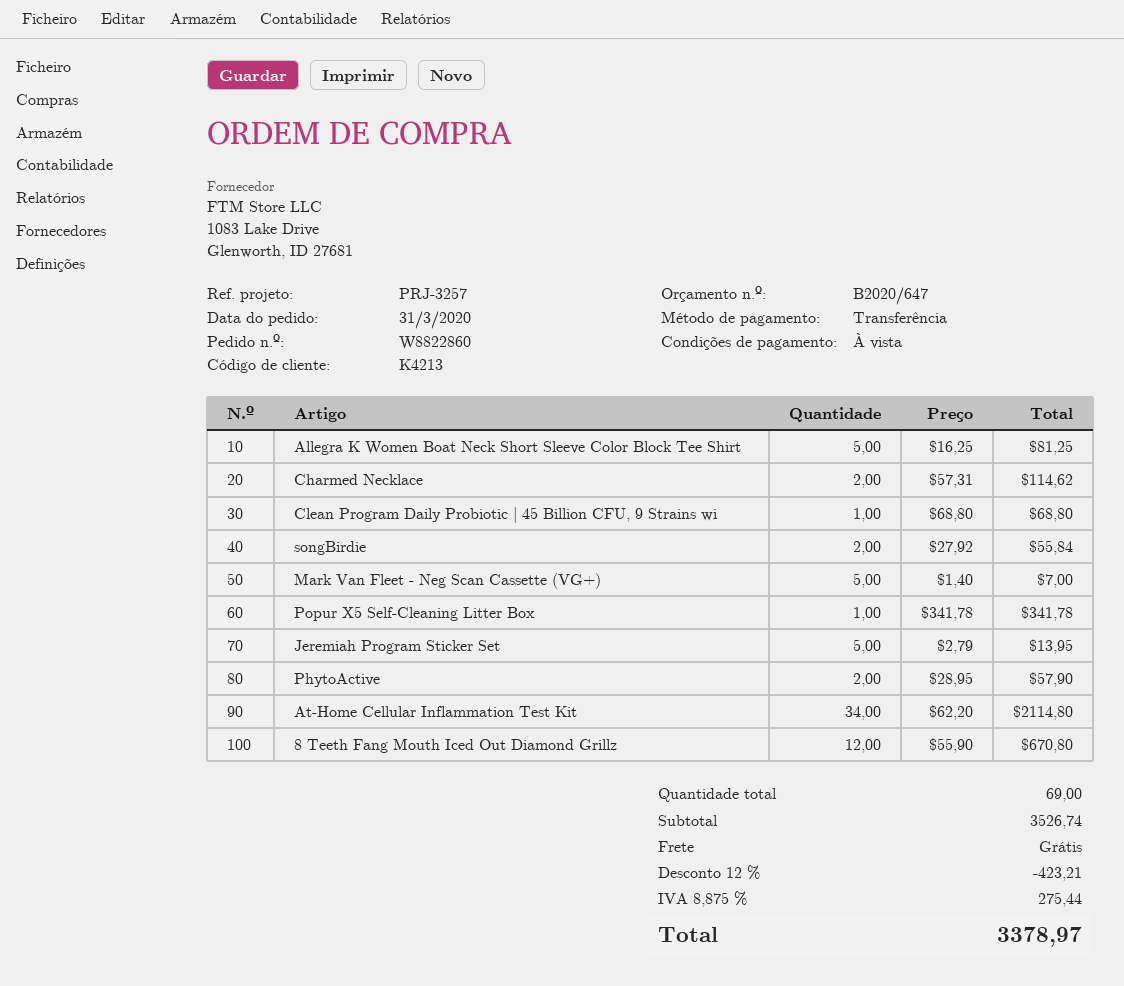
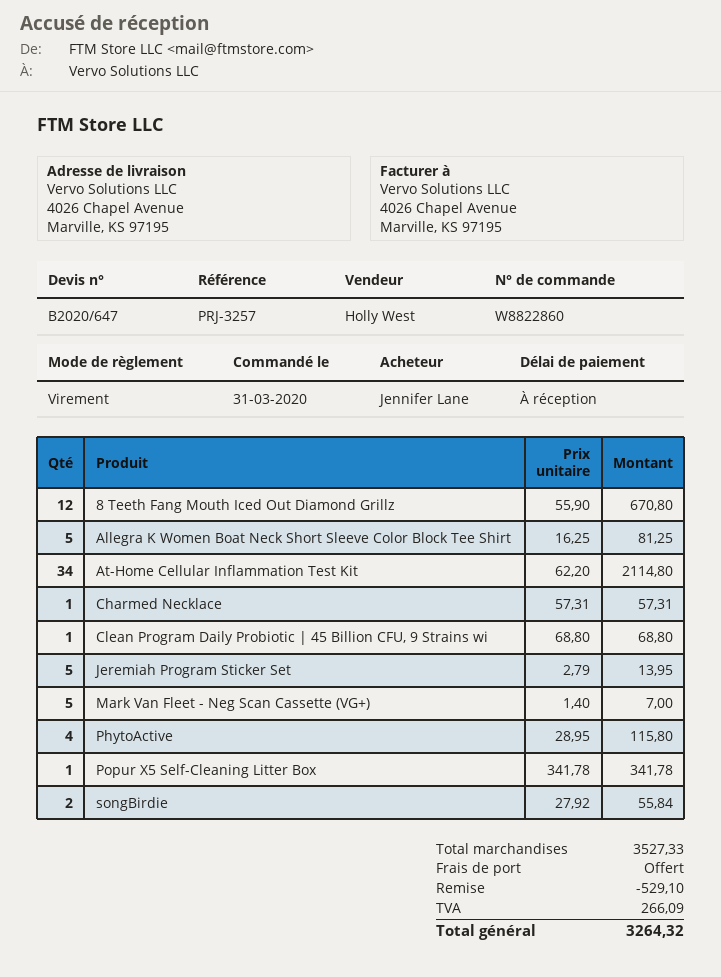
Charmed Necklace: 2 x 57.31 = 114.62 -> 1 x 57.31 = 57.31
PhytoActive: 2 x 28.95 = 57.90 -> 4 x 28.95 = 115.80
subtotal: 3526.74 -> 3527.33
discount: 423.21 -> 529.10
tax: 275.44 -> 266.09
total: 3378.97 -> 3264.32

